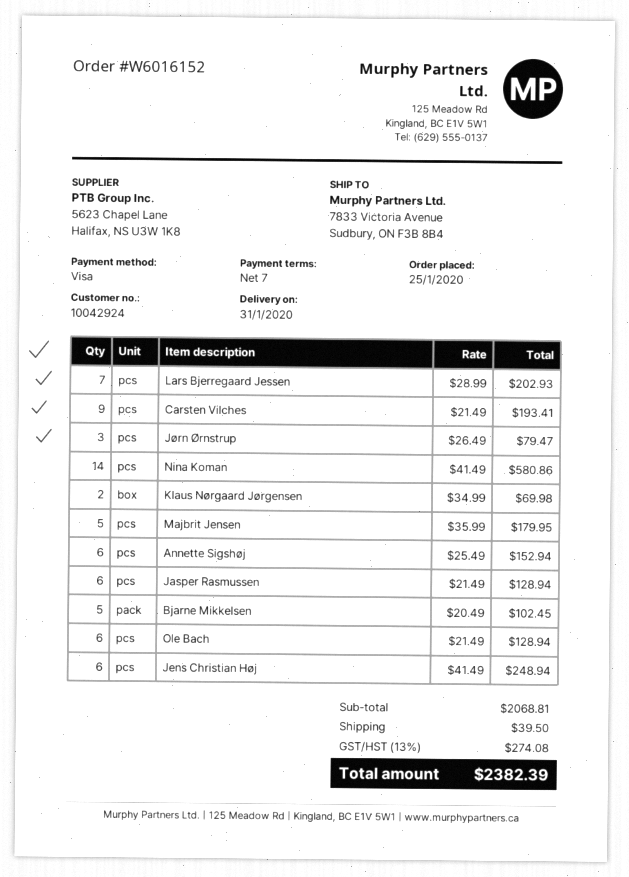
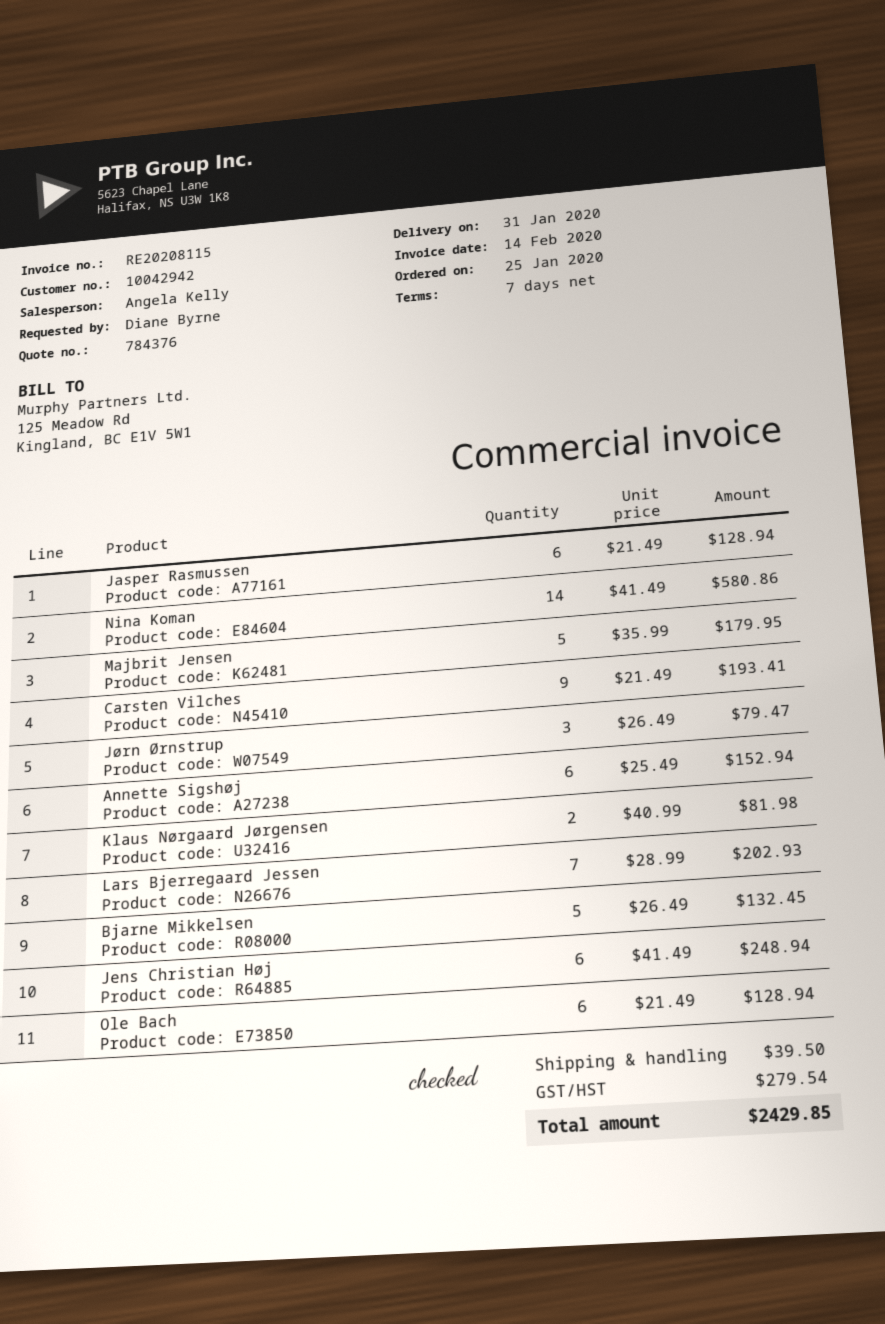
customer number: 10042924 -> 10042942
Klaus Nørgaard Jørgensen: 2 x 34.99 = 69.98 -> 2 x 40.99 = 81.98
Bjarne Mikkelsen: 5 x 20.49 = 102.45 -> 5 x 26.49 = 132.45
tax: 274.08 -> 279.54
total: 2382.39 -> 2429.85

